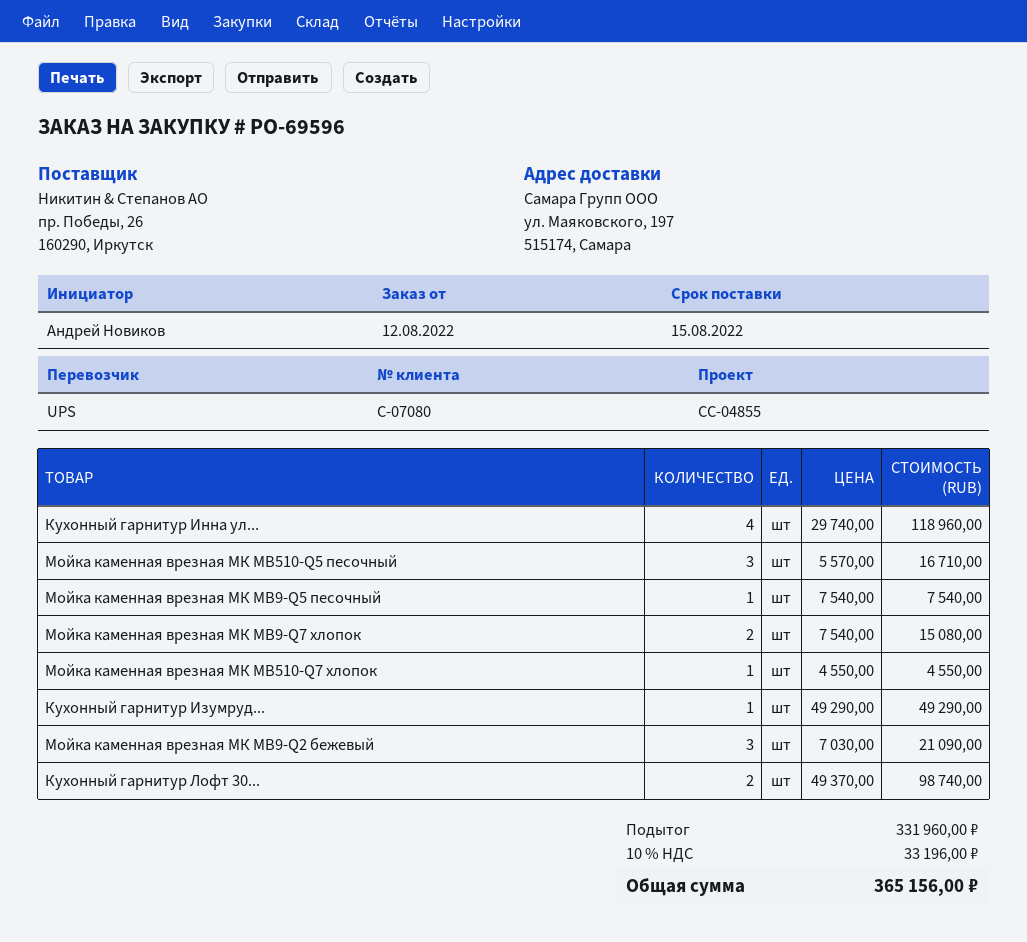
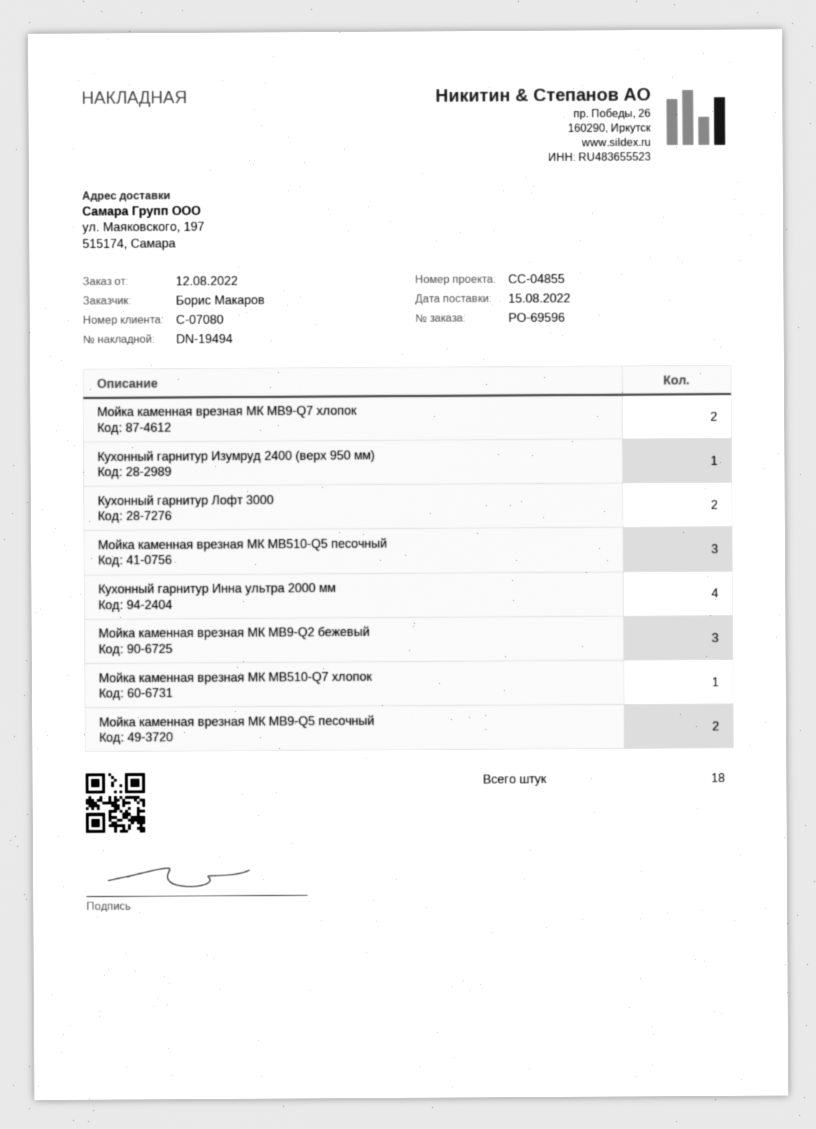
ordered by: Андрей Новиков -> Борис Макаров
Мойка каменная врезная МК МВ9-Q5 песочный: 1 -> 2

